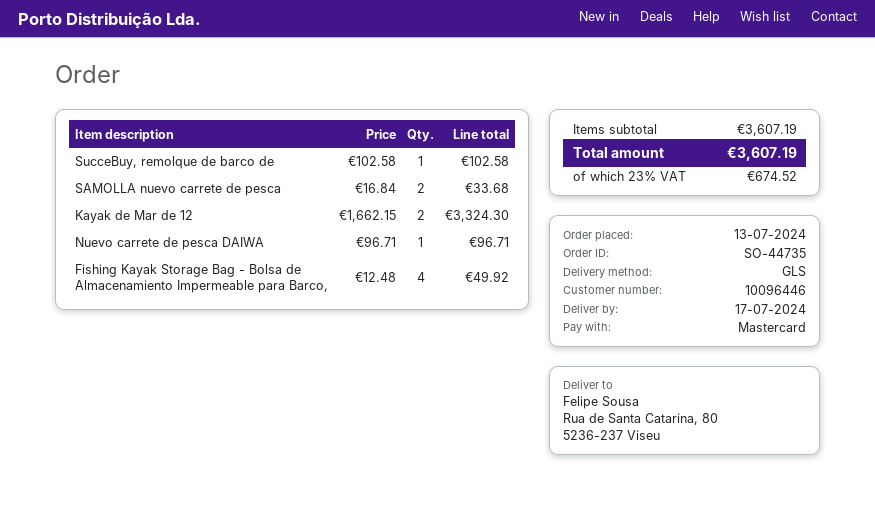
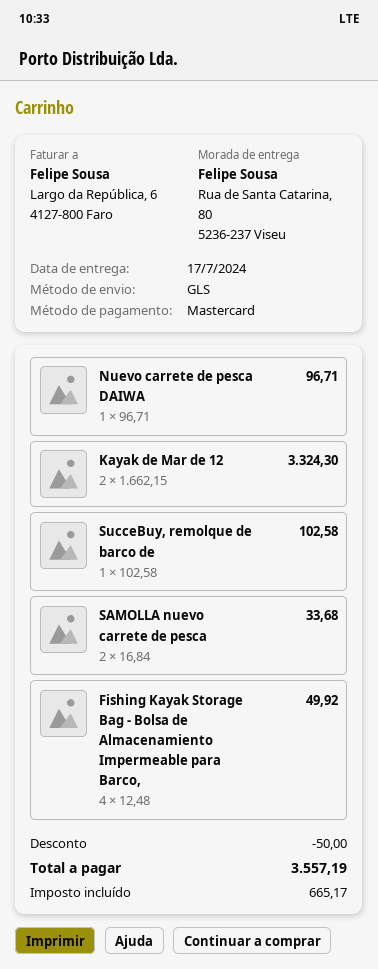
discount: none -> 50.00
tax: 674.52 -> 665.17
total: 3607.19 -> 3557.19

